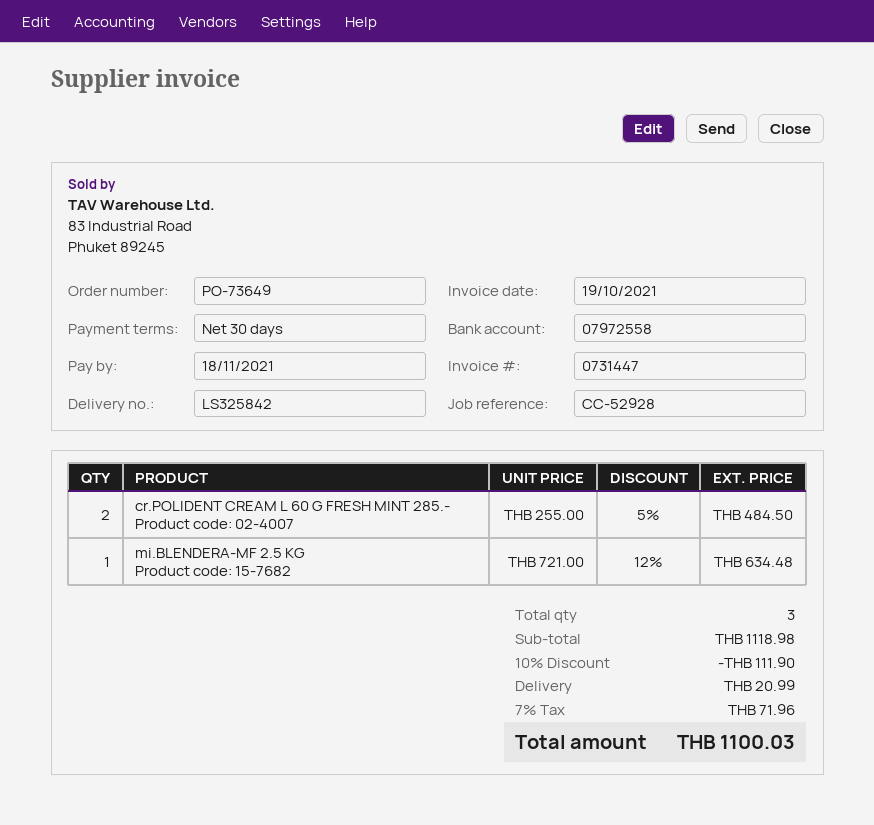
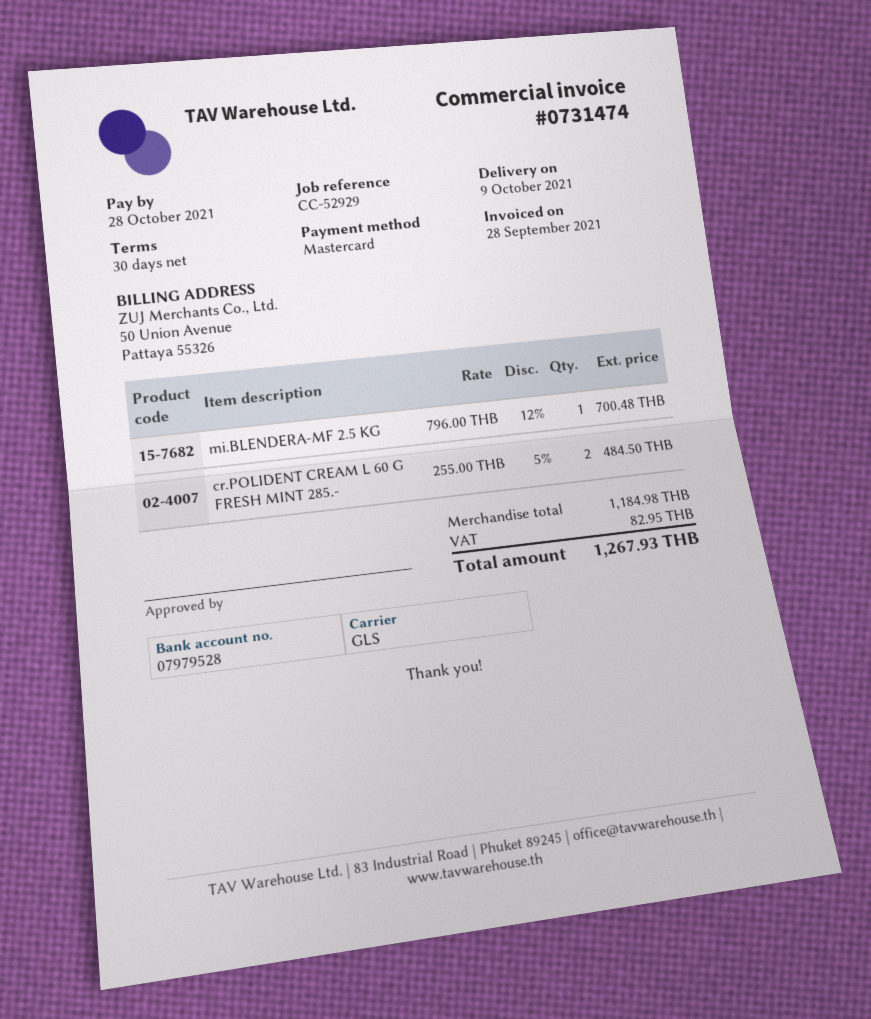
invoice number: 0731447 -> 0731474
invoice date: 2021-10-19 -> 2021-09-28
due date: 2021-11-18 -> 2021-10-28
reference: CC-52928 -> CC-52929
bank account: 07972558 -> 07979528
mi.BLENDERA-MF 2.5 KG: 1 x 721.00 - 12% = 634.48 -> 1 x 796.00 - 12% = 700.48
subtotal: 1118.98 -> 1184.98
discount: 10% = 111.90 -> none
shipping: 20.99 -> none
tax: 71.96 -> 82.95
total: 1100.03 -> 1267.93

